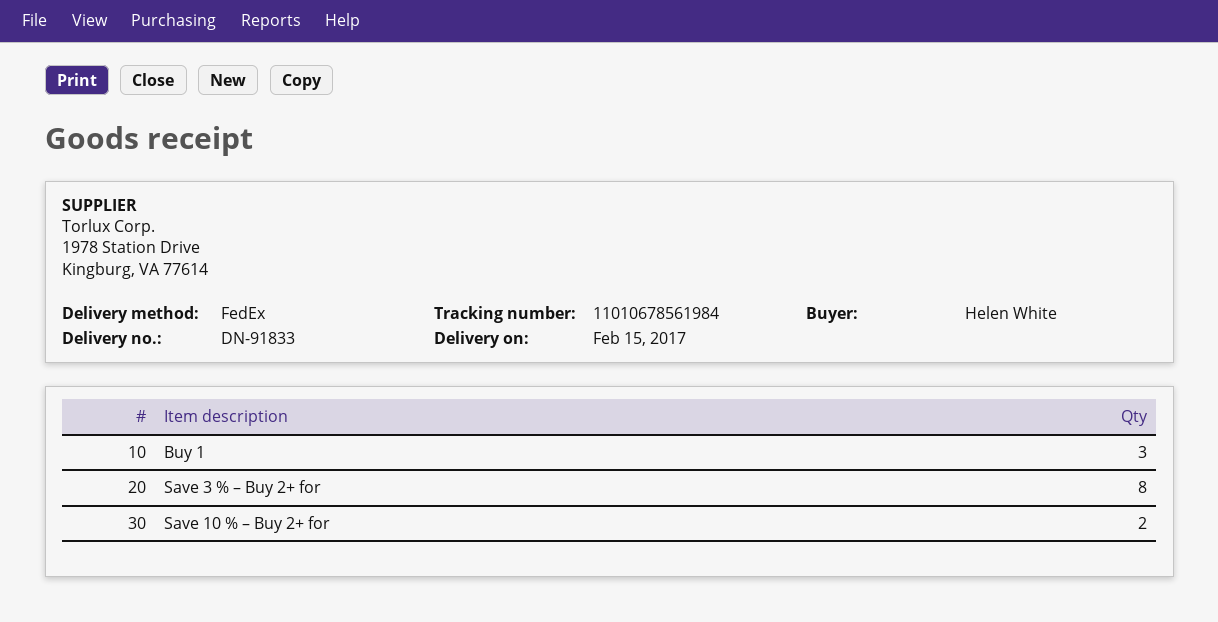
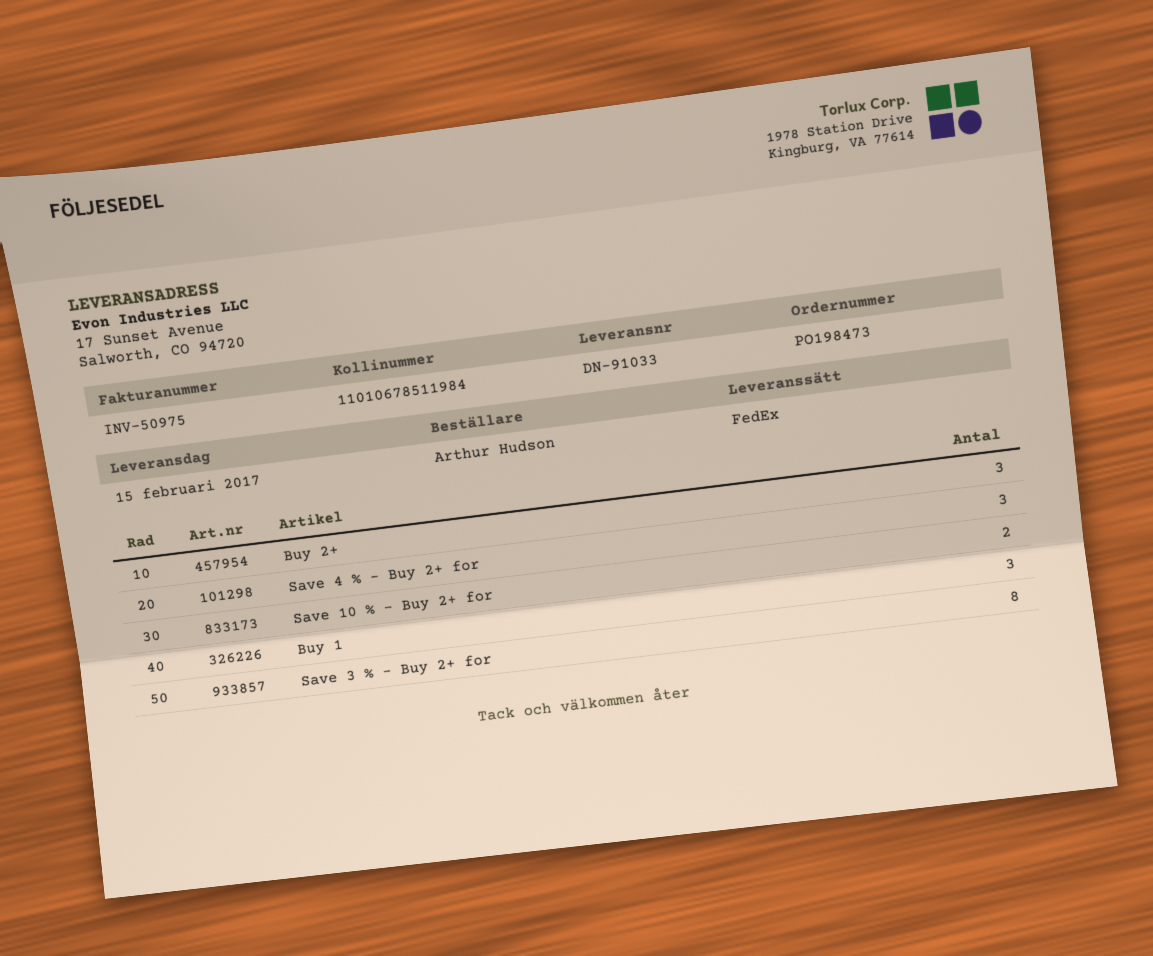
delivery note number: DN-91833 -> DN-91033
ordered by: Helen White -> Arthur Hudson
tracking number: 11010678561984 -> 11010678511984
Buy 2+: none -> 3
Save 4 % – Buy 2+ for: none -> 3

